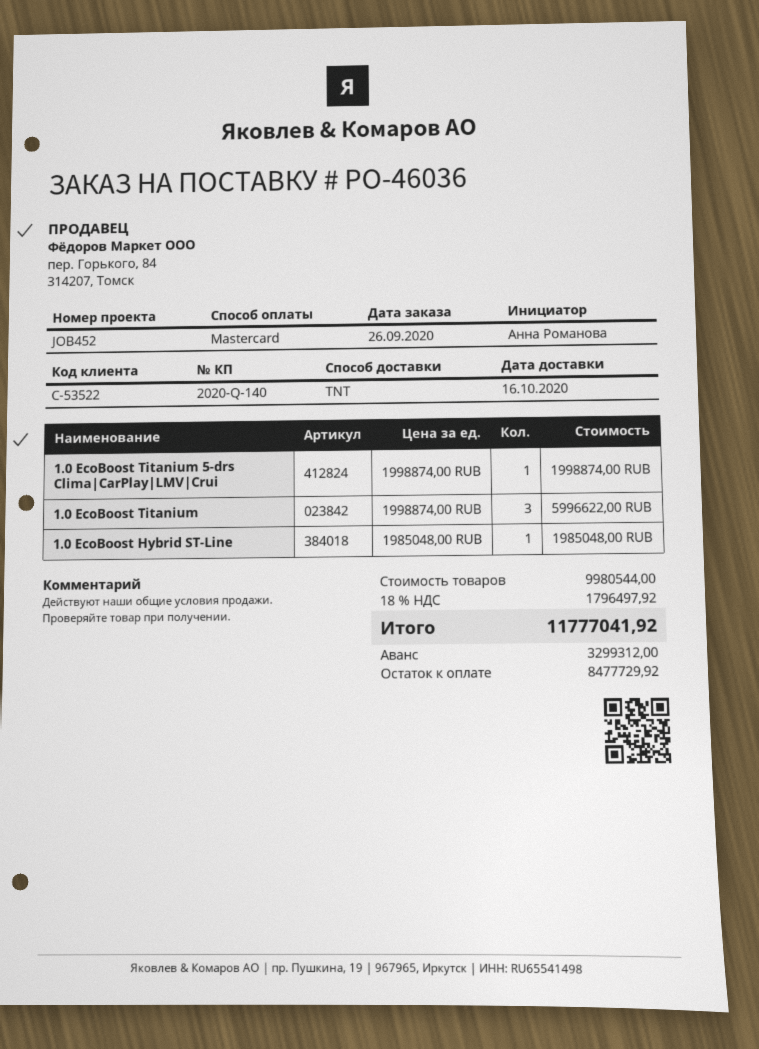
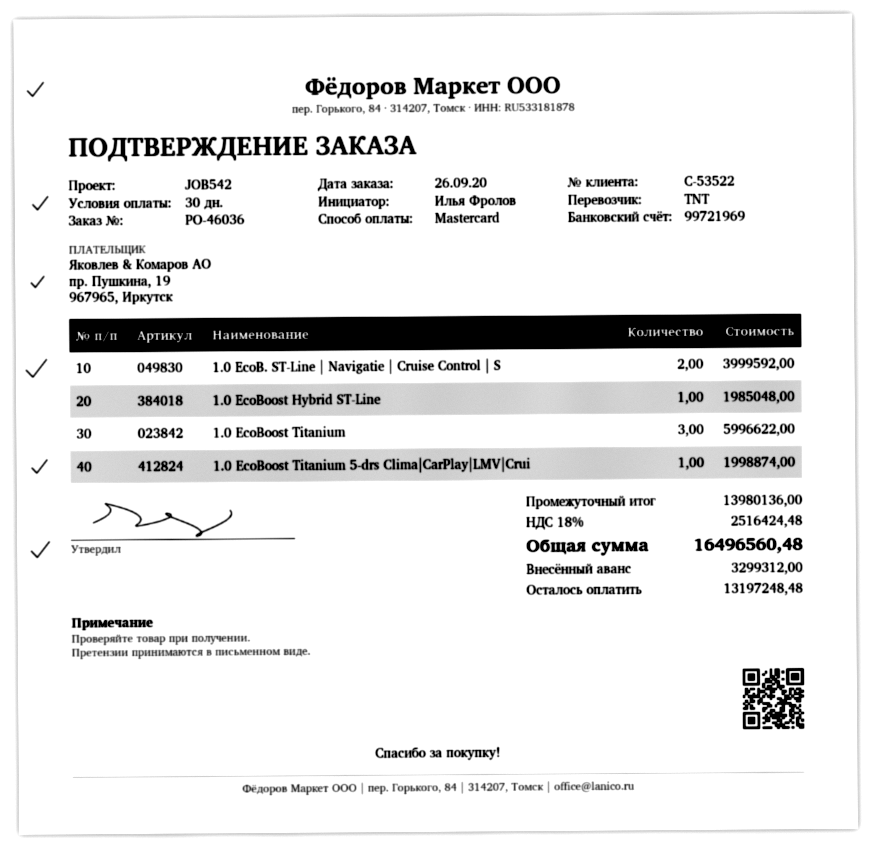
reference: JOB452 -> JOB542
ordered by: Анна Романова -> Илья Фролов
1.0 EcoB. ST-Line | Navigatie | Cruise Control | S: none -> 2 for 3999592.00
subtotal: 9980544.00 -> 13980136.00
tax: 18% = 1796497.92 -> 18% = 2516424.48
total: 11777041.92 -> 16496560.48
balance: 8477729.92 -> 13197248.48

